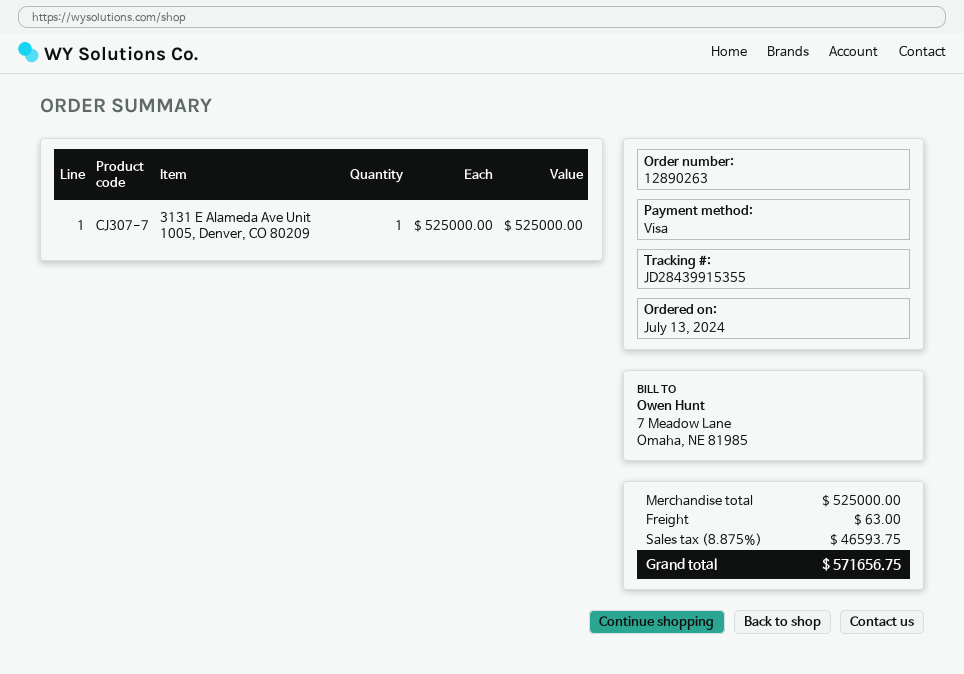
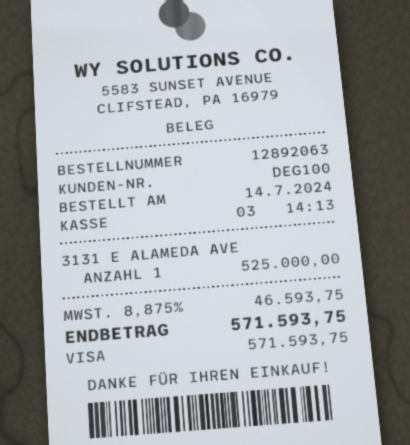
order number: 12890263 -> 12892063
order date: 2024-07-13 -> 2024-07-14
shipping: 63.00 -> none
total: 571656.75 -> 571593.75

